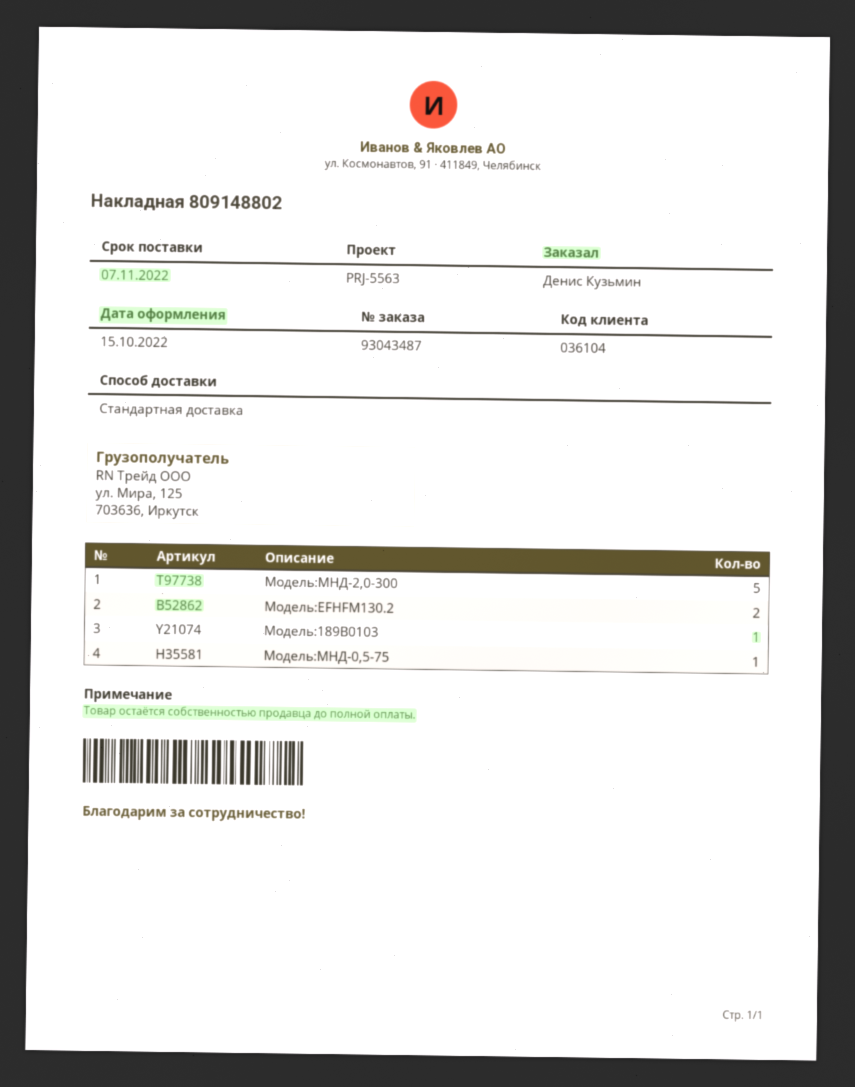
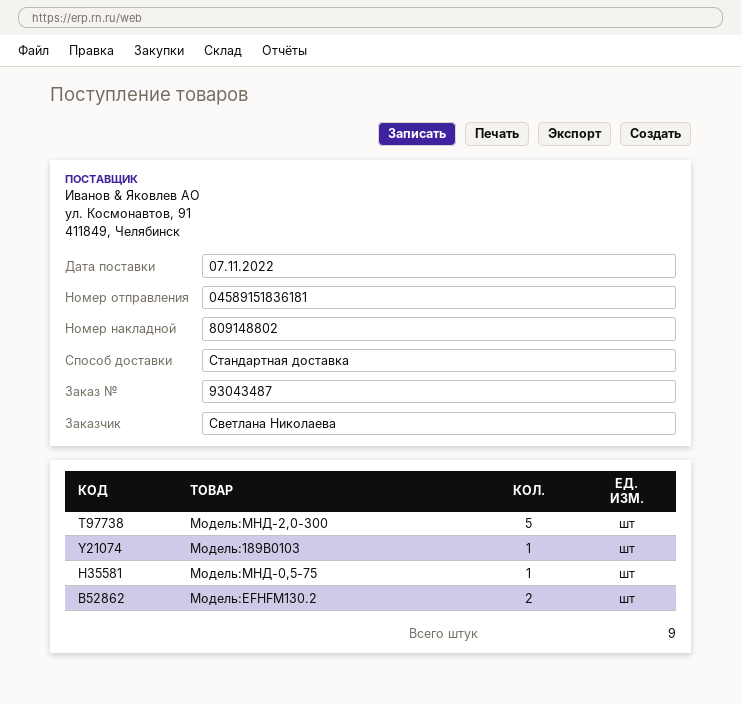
ordered by: Денис Кузьмин -> Светлана Николаева

